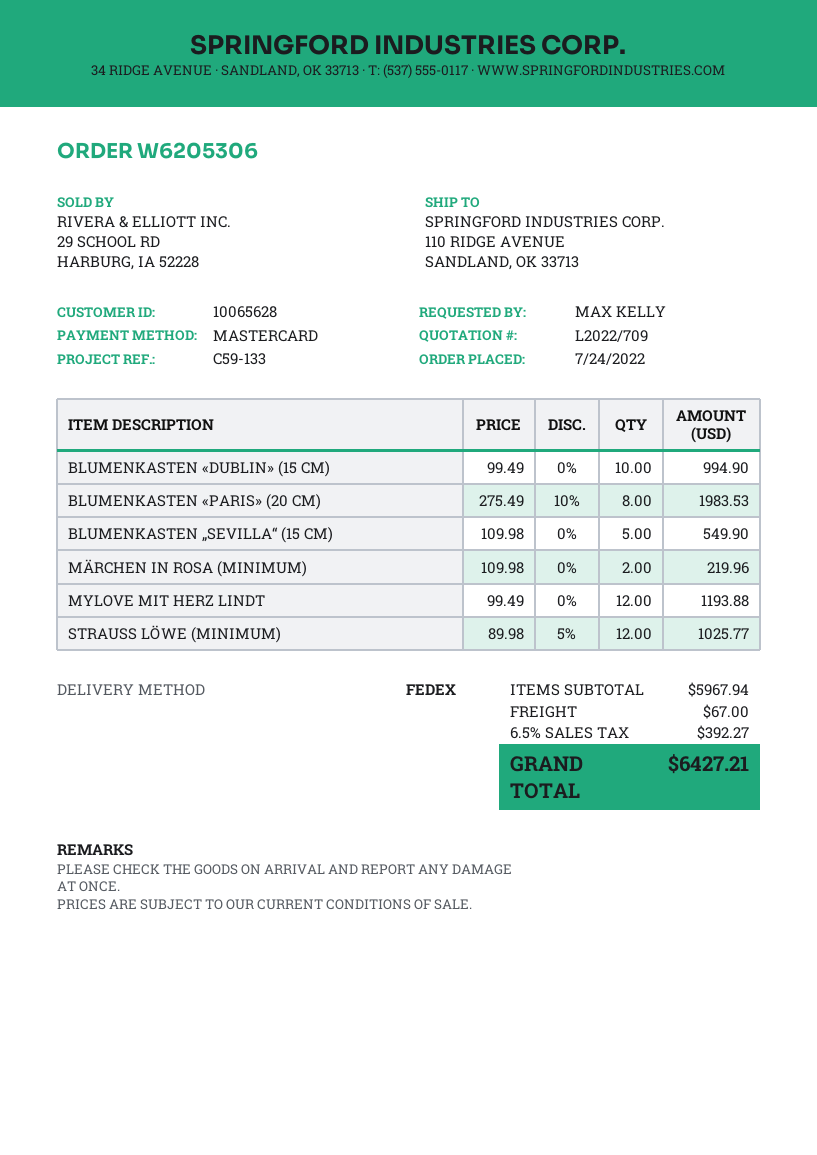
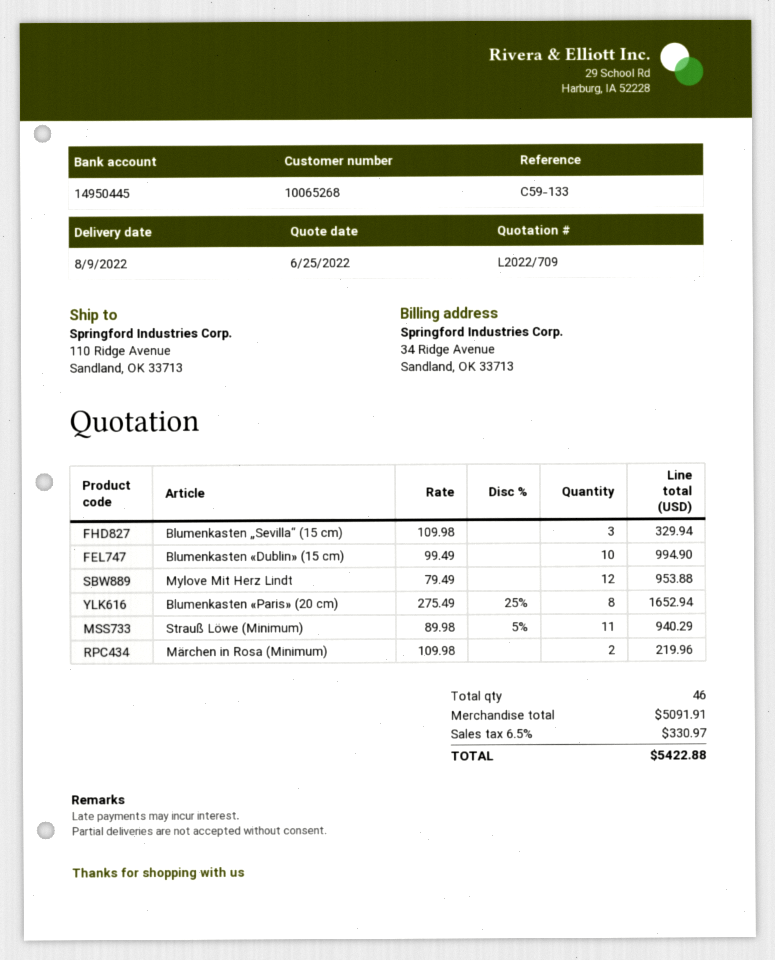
customer number: 10065628 -> 10065268
BLUMENKASTEN «PARIS» (20 CM): 8 x 275.49 - 10% = 1983.53 -> 8 x 275.49 - 25% = 1652.94
BLUMENKASTEN „SEVILLA“ (15 CM): 5 x 109.98 = 549.90 -> 3 x 109.98 = 329.94
MYLOVE MIT HERZ LINDT: 12 x 99.49 = 1193.88 -> 12 x 79.49 = 953.88
STRAUSS LÖWE (MINIMUM): 12 x 89.98 - 5% = 1025.77 -> 11 x 89.98 - 5% = 940.29
subtotal: 5967.94 -> 5091.91
shipping: 67.00 -> none
tax: 6.5% = 392.27 -> 6.5% = 330.97
total: 6427.21 -> 5422.88

